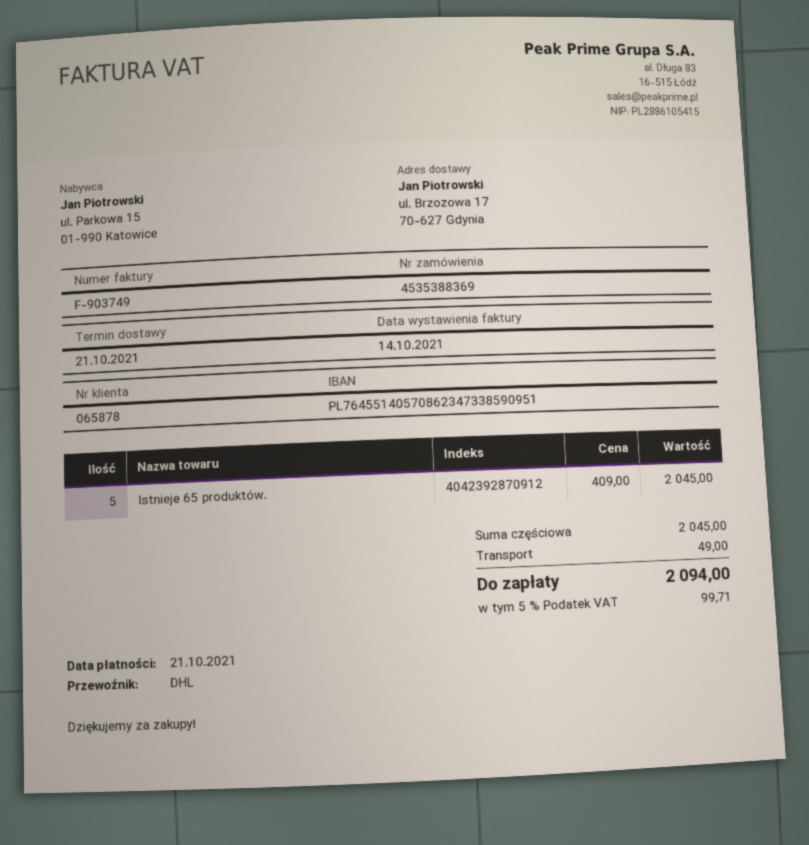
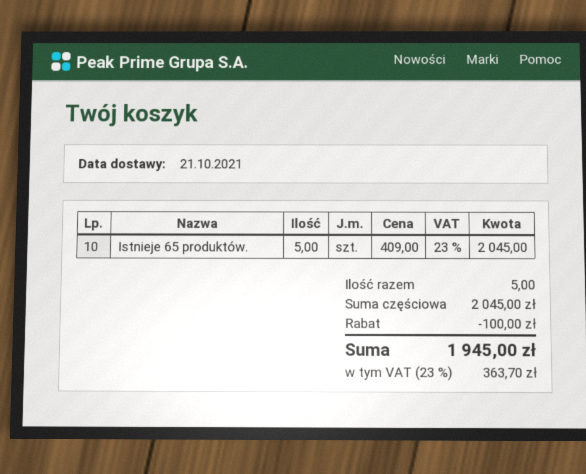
discount: none -> 100.00
shipping: 49.00 -> none
tax: 5% = 99.71 -> 23% = 363.70
total: 2094.00 -> 1945.00

